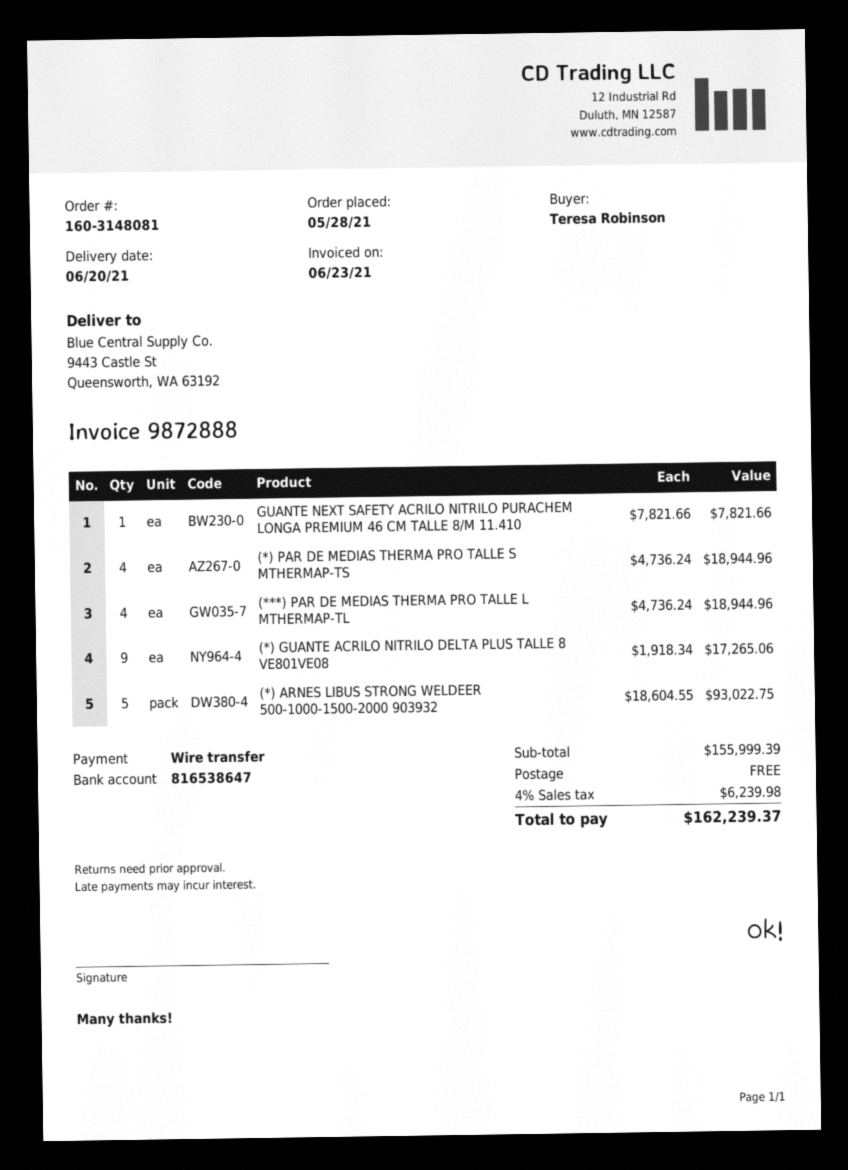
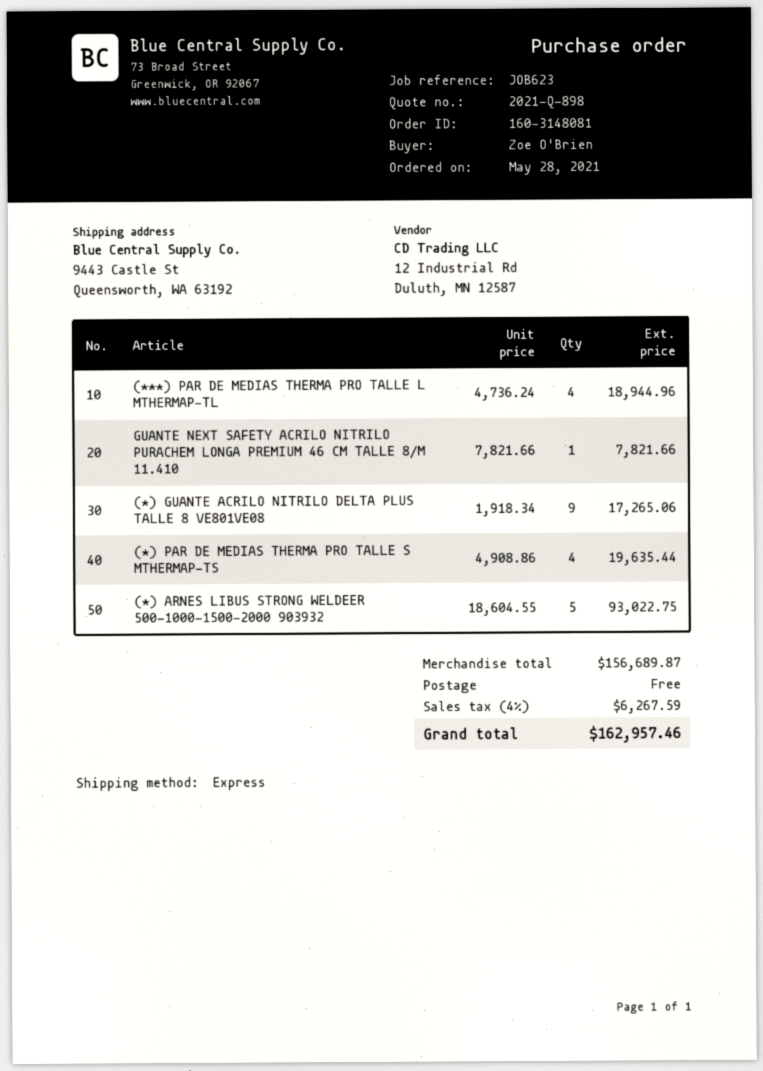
ordered by: Teresa Robinson -> Zoe O'Brien
(*) PAR DE MEDIAS THERMA PRO TALLE S MTHERMAP-TS: 4 x 4736.24 = 18944.96 -> 4 x 4908.86 = 19635.44
subtotal: 155999.39 -> 156689.87
tax: 4% = 6239.98 -> 4% = 6267.59
total: 162239.37 -> 162957.46

